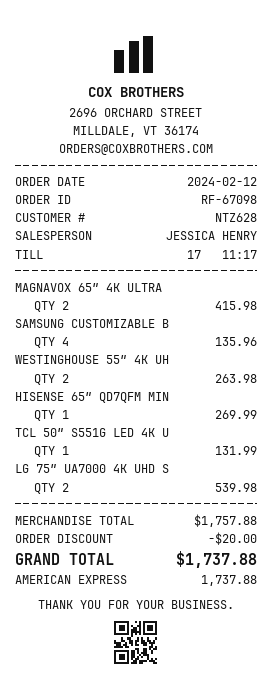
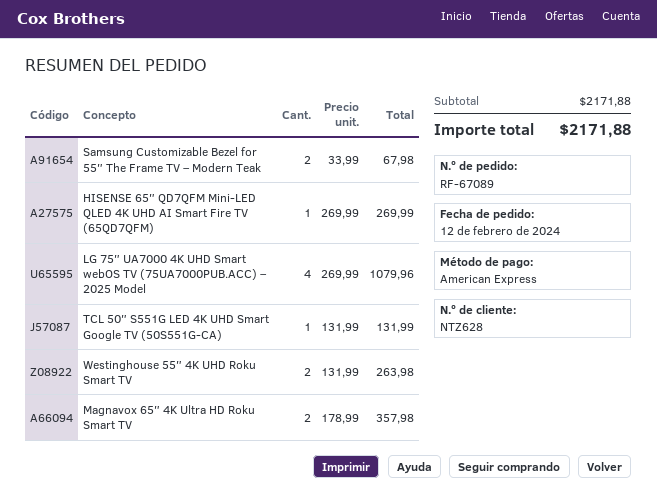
order number: RF-67098 -> RF-67089
MAGNAVOX 65″ 4K ULTRA: 2 for 415.98 -> 2 for 357.98
SAMSUNG CUSTOMIZABLE B: 4 for 135.96 -> 2 for 67.98
LG 75″ UA7000 4K UHD S: 2 for 539.98 -> 4 for 1079.96
subtotal: 1757.88 -> 2171.88
discount: 20.00 -> none
total: 1737.88 -> 2171.88

